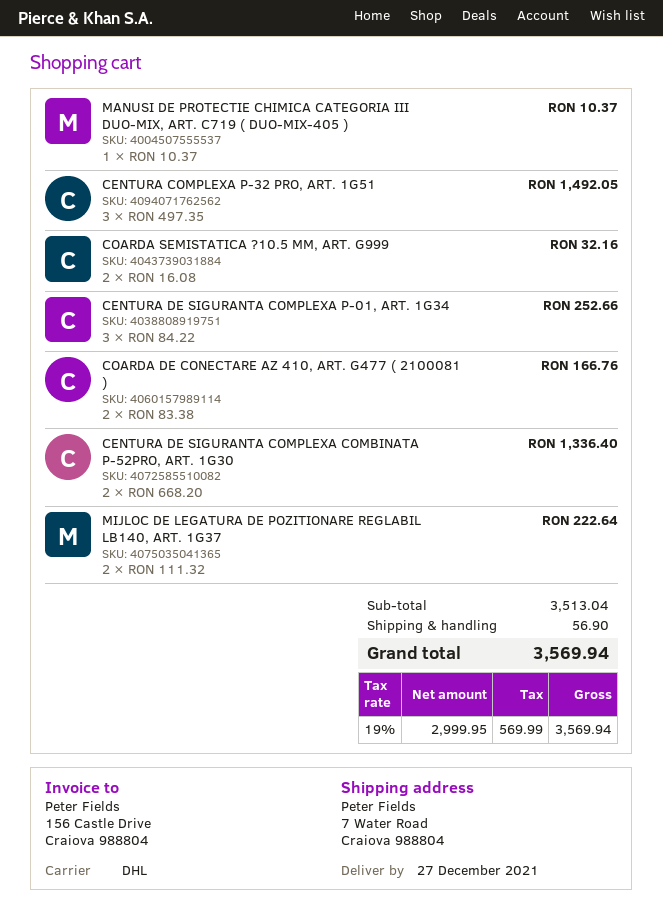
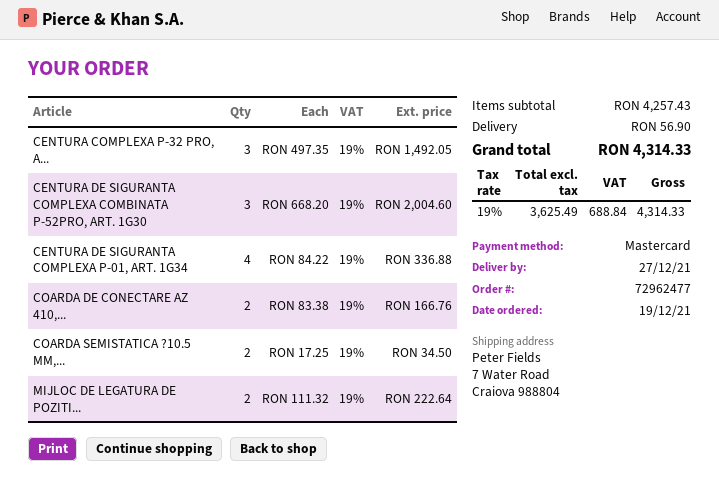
MANUSI DE PROTECTIE CHIMICA CATEGORIA III DUO-MIX, ART. C719 ( DUO-MIX-405 ): 1 x 10.37 = 10.37 -> none
COARDA SEMISTATICA ?10.5 MM, ART. G999: 2 x 16.08 = 32.16 -> 2 x 17.25 = 34.50
CENTURA DE SIGURANTA COMPLEXA P-01, ART. 1G34: 3 x 84.22 = 252.66 -> 4 x 84.22 = 336.88
CENTURA DE SIGURANTA COMPLEXA COMBINATA P-52PRO, ART. 1G30: 2 x 668.20 = 1336.40 -> 3 x 668.20 = 2004.60
subtotal: 3513.04 -> 4257.43
net: 2999.95 -> 3625.49
tax: 19% = 569.99 -> 19% = 688.84
total: 3569.94 -> 4314.33

